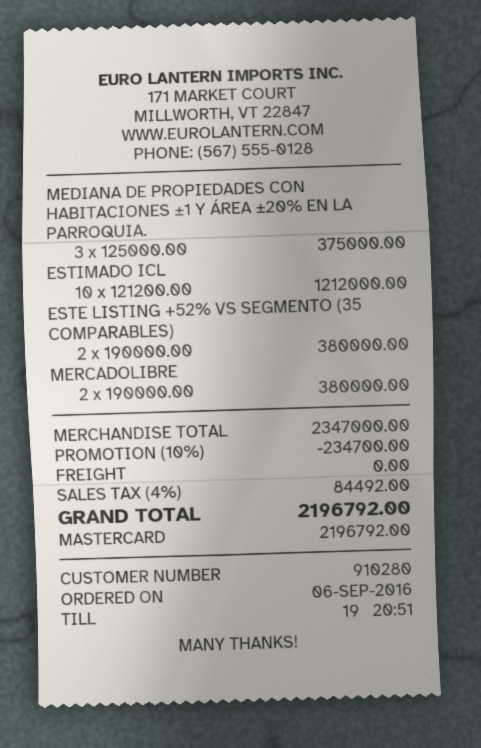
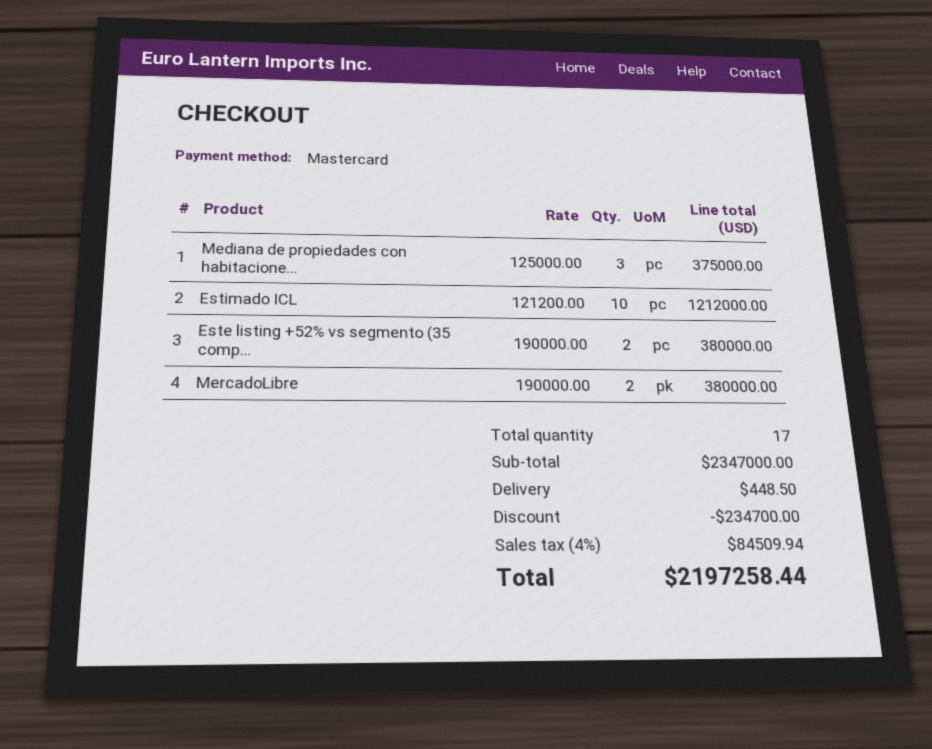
shipping: 0.00 -> 448.50
tax: 4% = 84492.00 -> 4% = 84509.94
total: 2196792.00 -> 2197258.44

